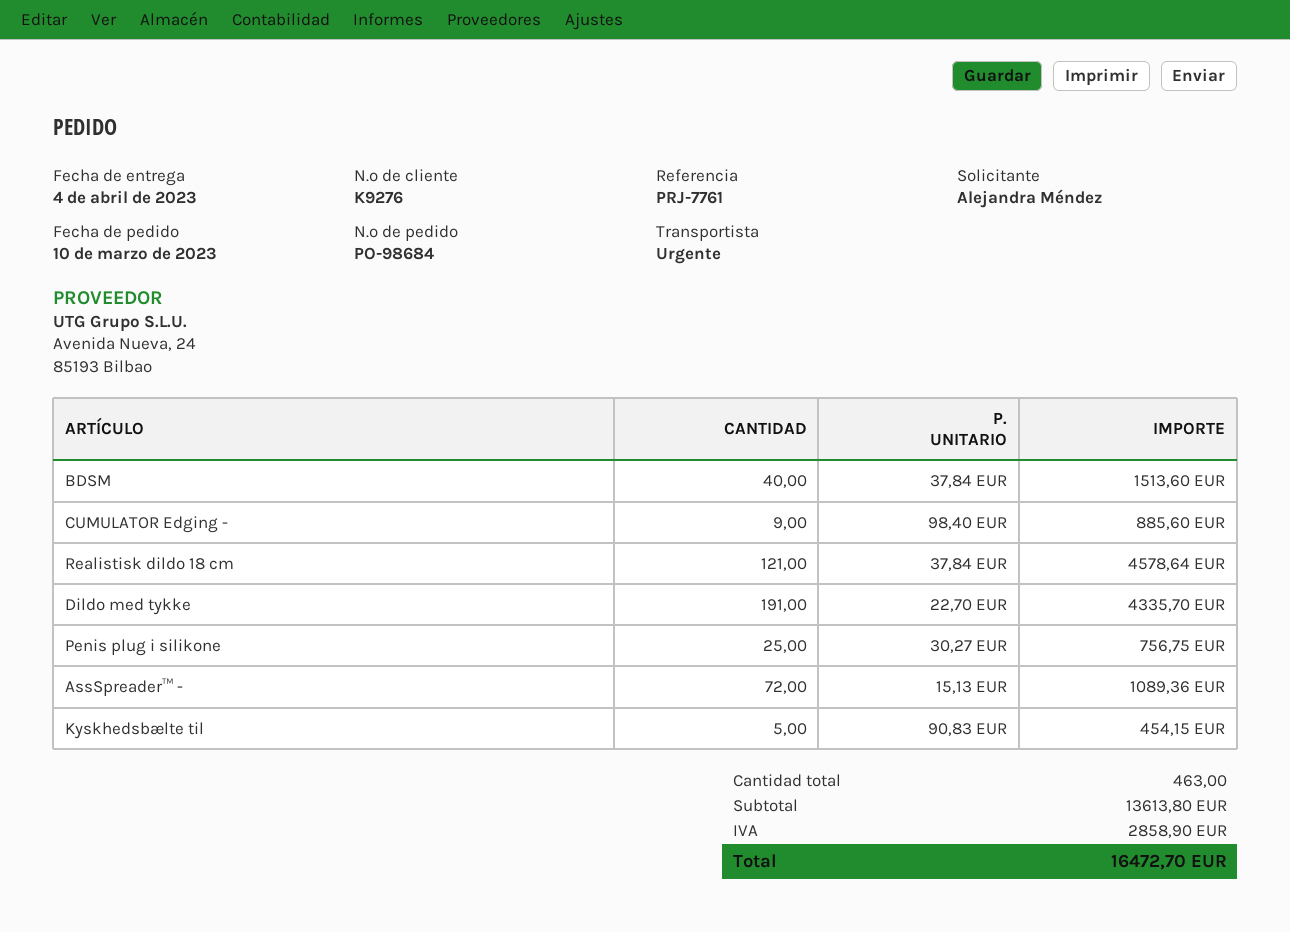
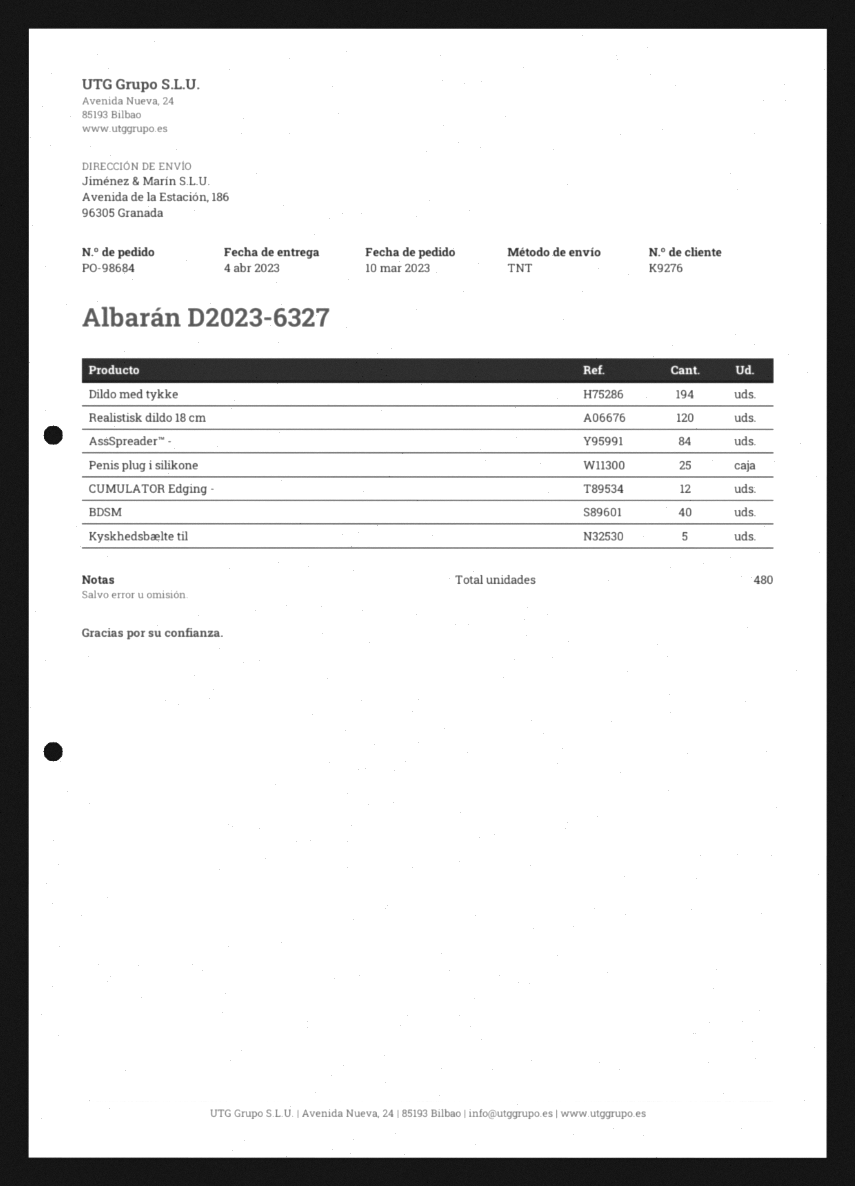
shipping method: express -> TNT
CUMULATOR Edging -: 9 -> 12
Realistisk dildo 18 cm: 121 -> 120
Dildo med tykke: 191 -> 194
AssSpreader™ -: 72 -> 84
total quantity: 463 -> 480

